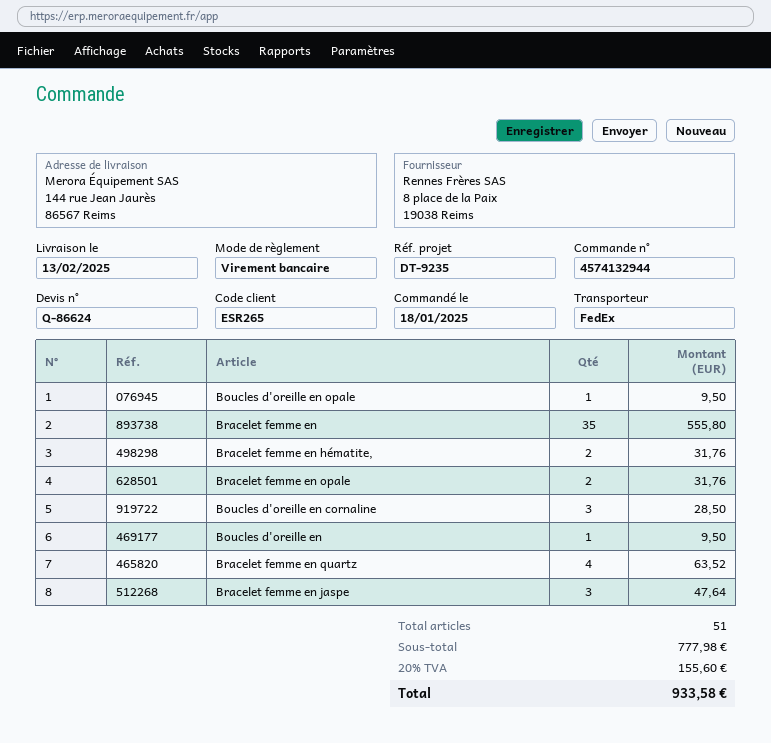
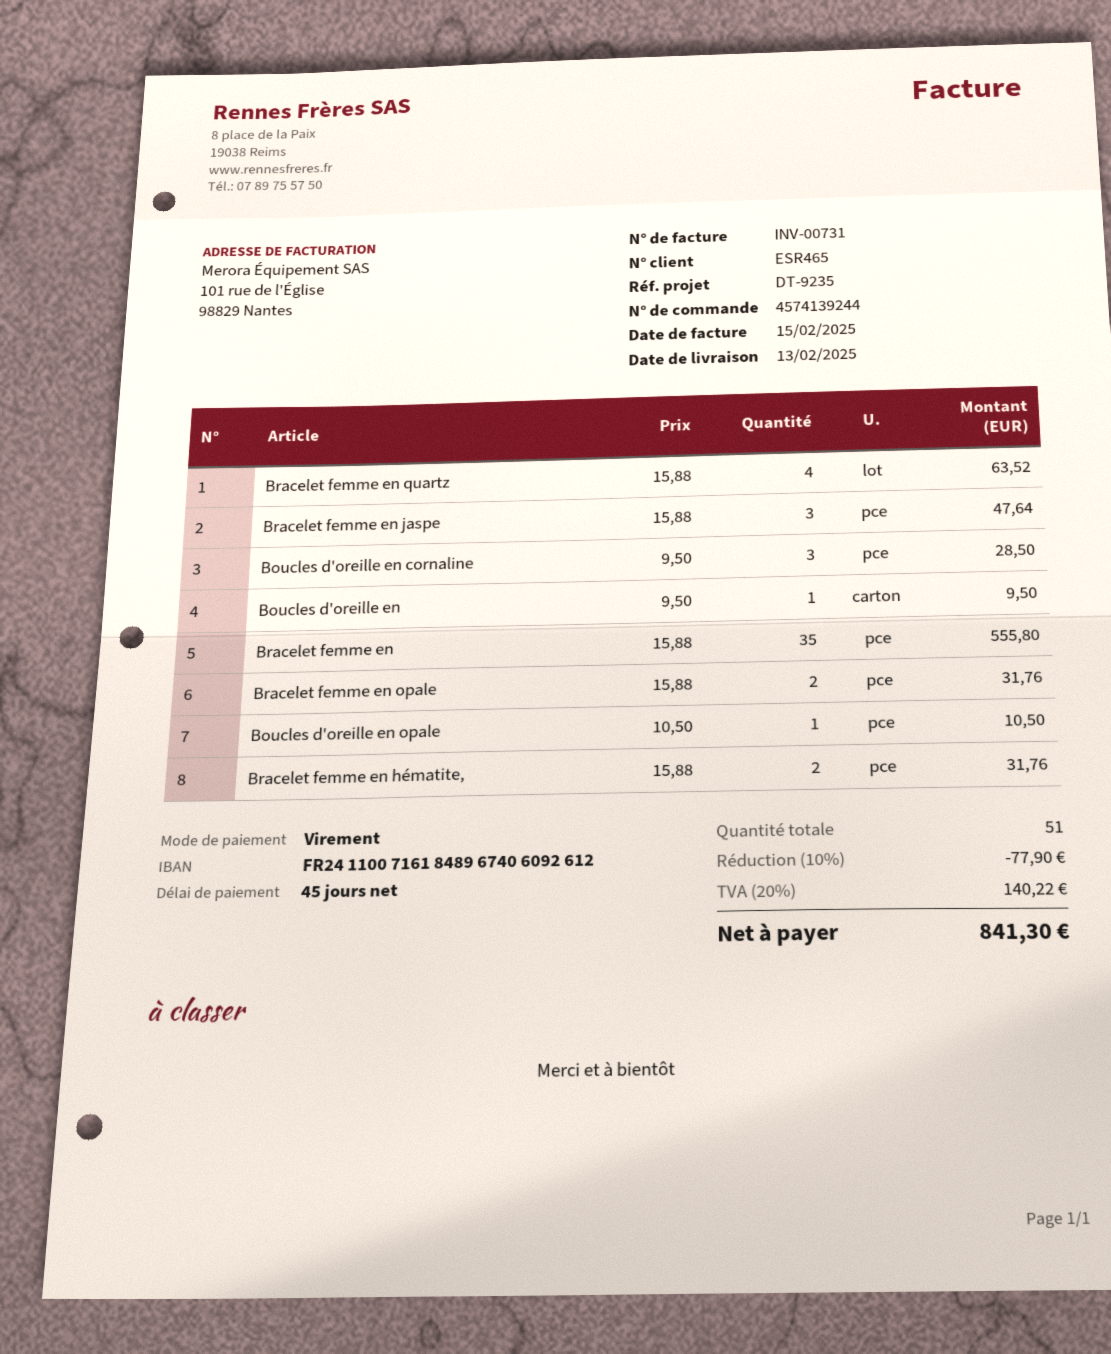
order number: 4574132944 -> 4574139244
customer number: ESR265 -> ESR465
Boucles d'oreille en opale: 1 for 9.50 -> 1 for 10.50
discount: none -> 10% = 77.90
tax: 20% = 155.60 -> 20% = 140.22
total: 933.58 -> 841.30

